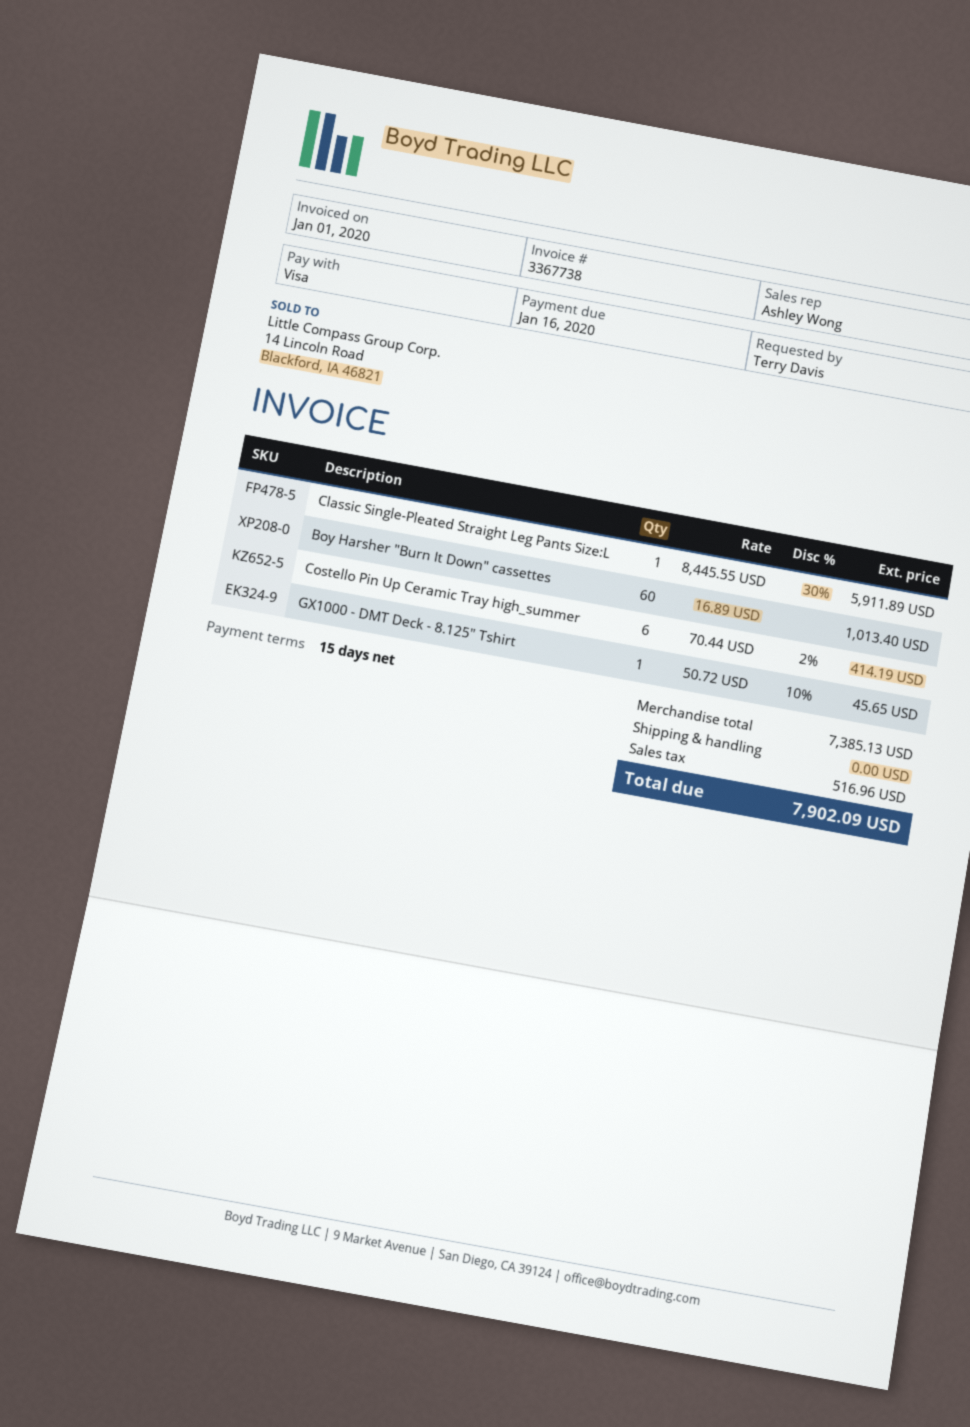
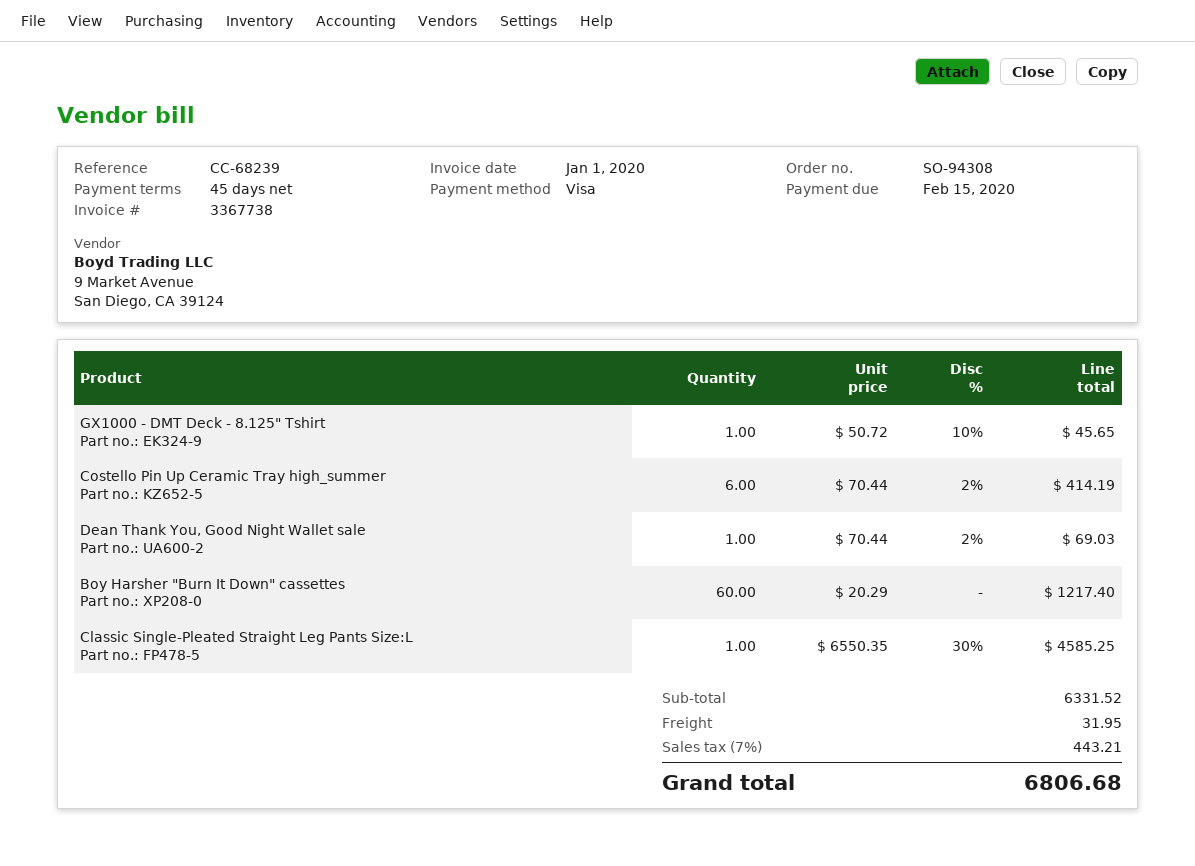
payment terms: 15 days -> 45 days
due date: 2020-01-16 -> 2020-02-15
Classic Single-Pleated Straight Leg Pants Size:L: 1 x 8445.55 - 30% = 5911.89 -> 1 x 6550.35 - 30% = 4585.25
Boy Harsher "Burn It Down" cassettes: 60 x 16.89 = 1013.40 -> 60 x 20.29 = 1217.40
Dean Thank You, Good Night Wallet sale: none -> 1 x 70.44 - 2% = 69.03
subtotal: 7385.13 -> 6331.52
shipping: 0.00 -> 31.95
tax: 516.96 -> 443.21
total: 7902.09 -> 6806.68

